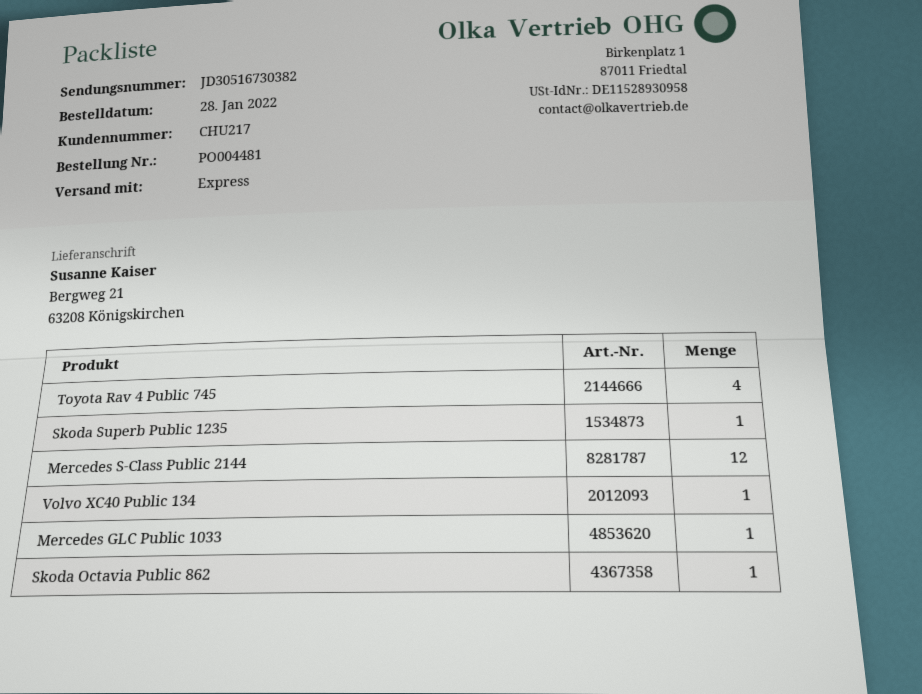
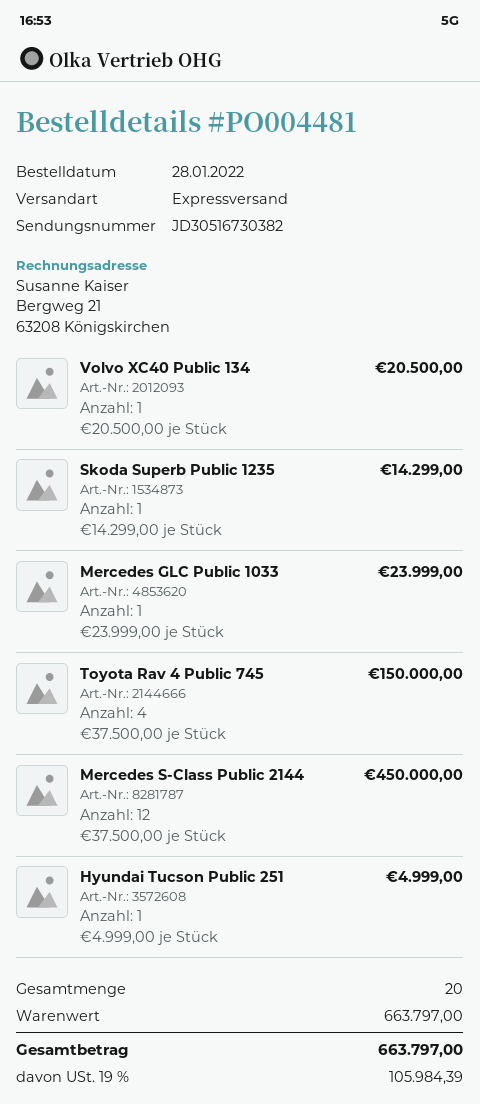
Skoda Octavia Public 862: 1 -> none
Hyundai Tucson Public 251: none -> 1

